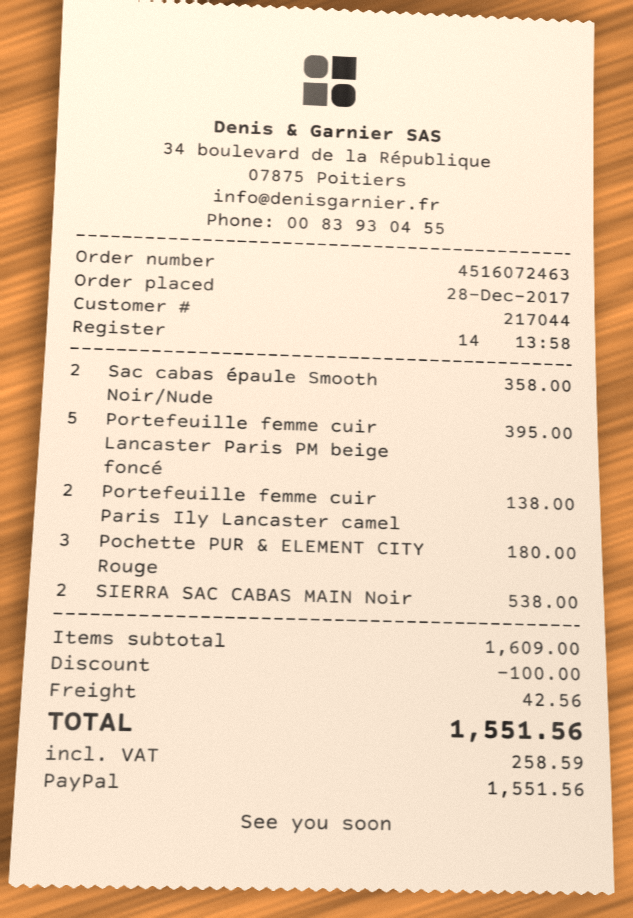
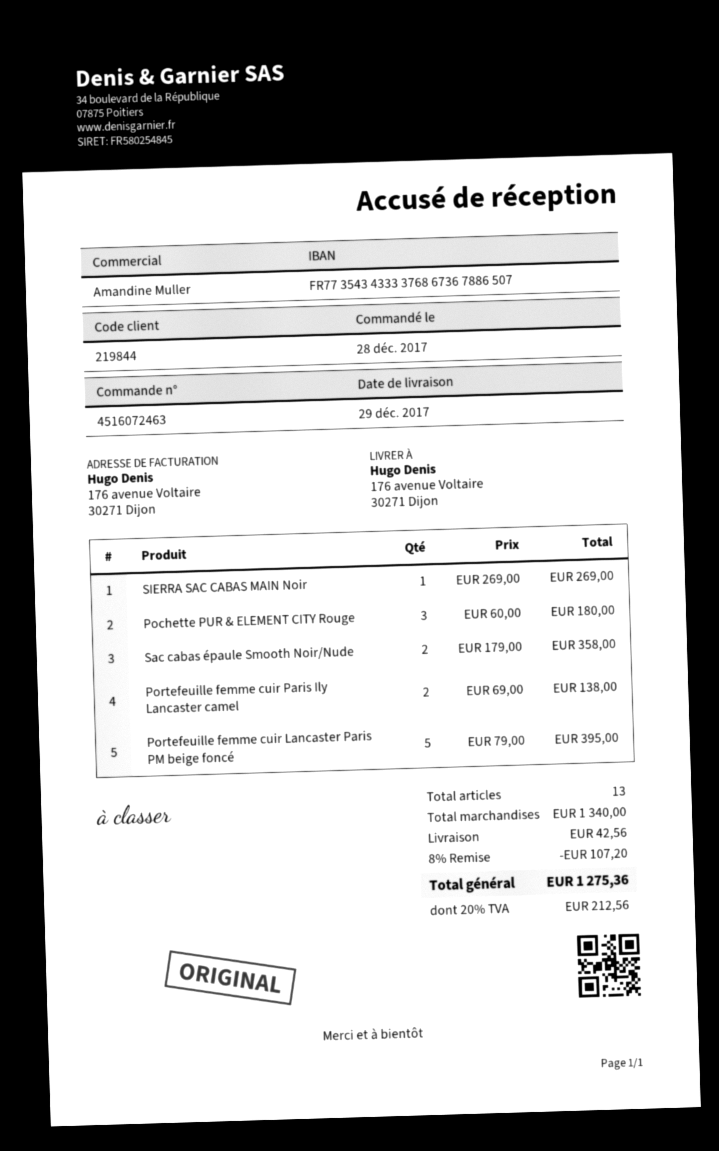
customer number: 217044 -> 219844
SIERRA SAC CABAS MAIN Noir: 2 for 538.00 -> 1 for 269.00
subtotal: 1609.00 -> 1340.00
discount: 100.00 -> 107.20
tax: 258.59 -> 212.56
total: 1551.56 -> 1275.36

